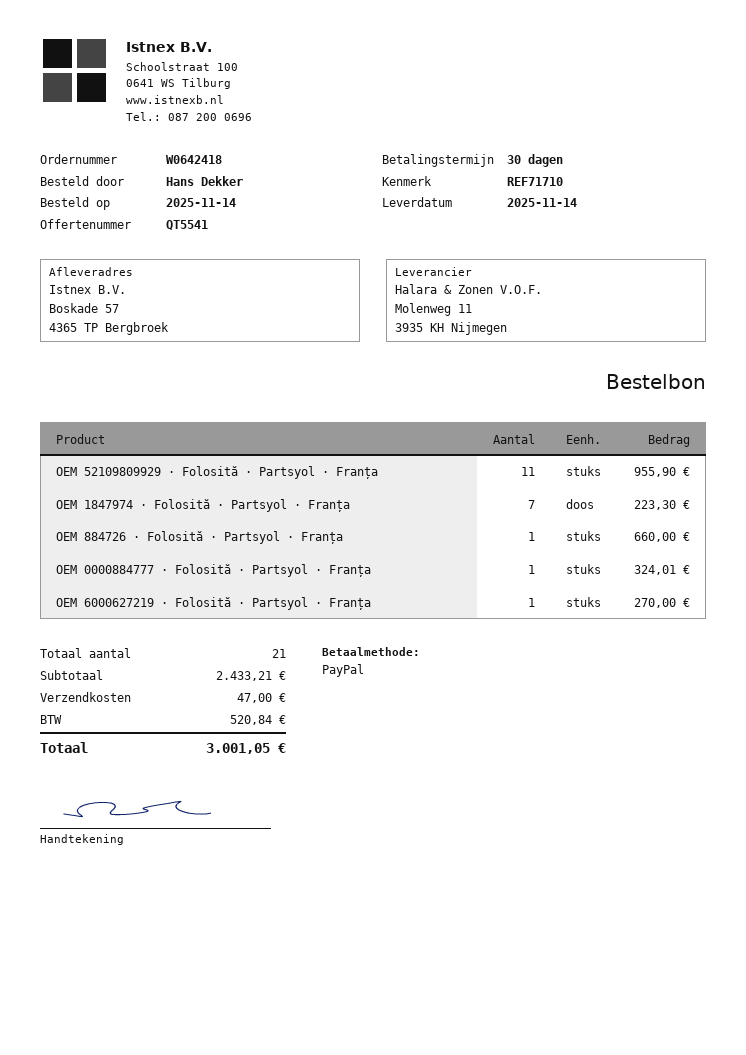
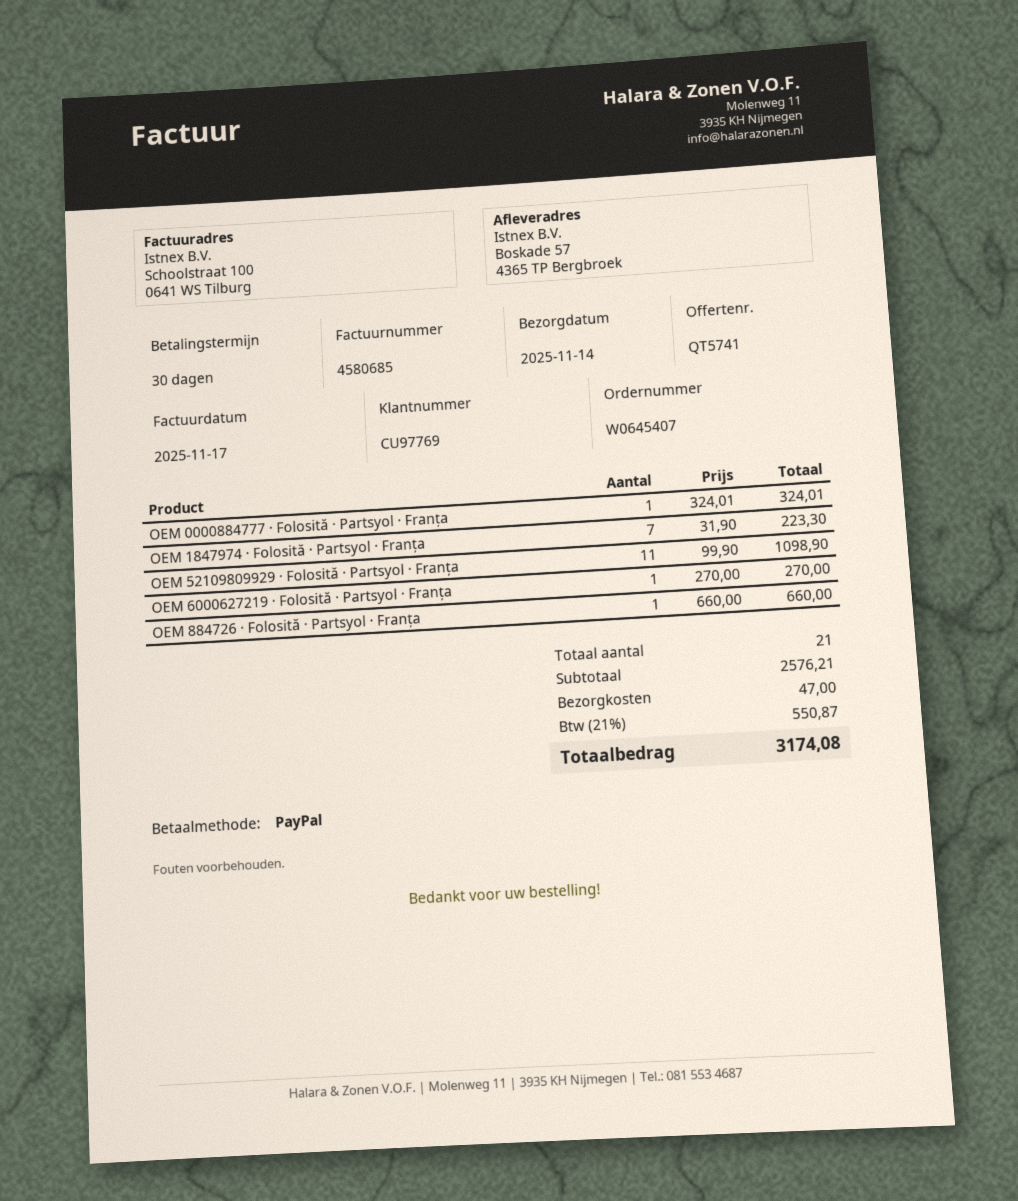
quote number: QT5541 -> QT5741
order number: W0642418 -> W0645407
OEM 52109809929 · Folosită · Partsyol · Franța: 11 for 955.90 -> 11 for 1098.90
subtotal: 2433.21 -> 2576.21
tax: 520.84 -> 550.87
total: 3001.05 -> 3174.08

